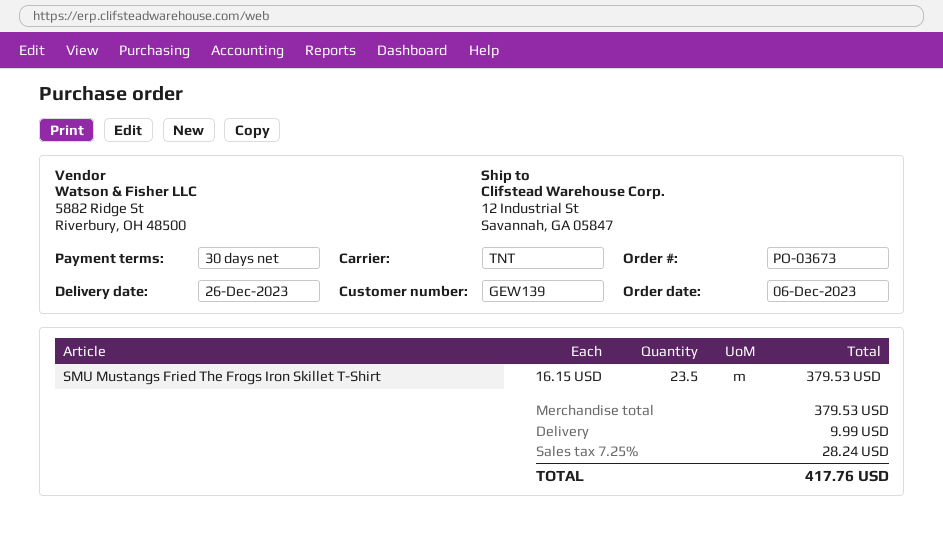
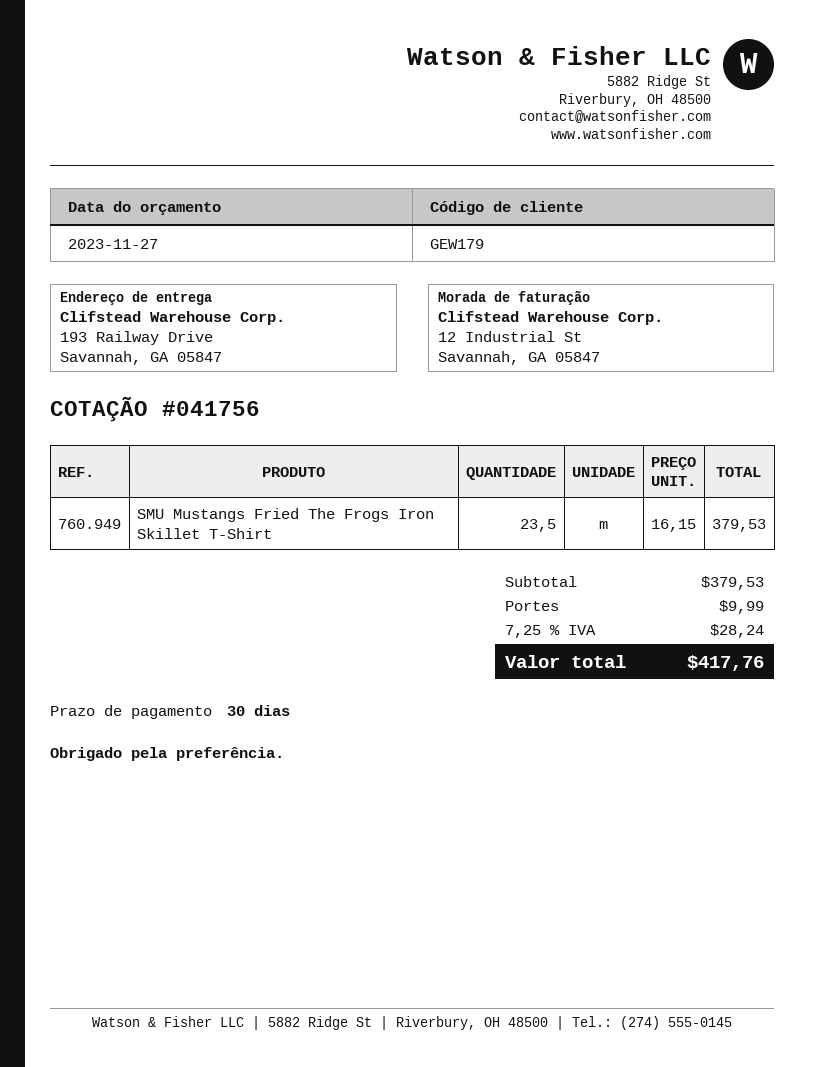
customer number: GEW139 -> GEW179
ship to: 12 Industrial St, Savannah, GA 05847 -> 193 Railway Drive, Savannah, GA 05847

